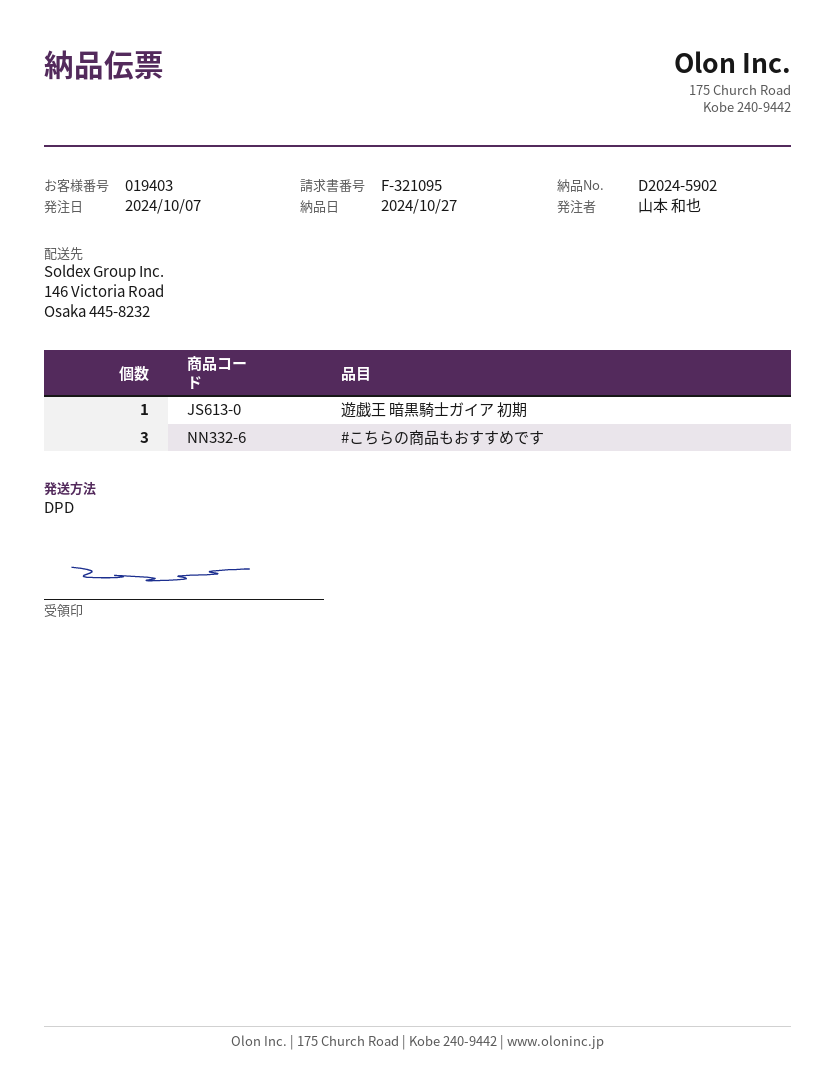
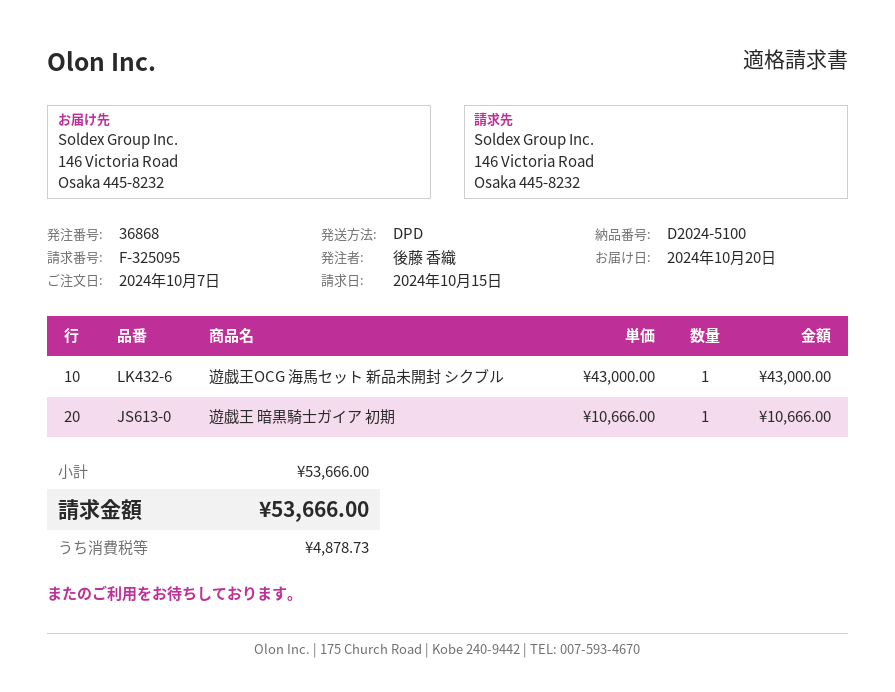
delivery note number: D2024-5902 -> D2024-5100
delivery date: 2024-10-27 -> 2024-10-20
invoice number: F-321095 -> F-325095
ordered by: 山本 和也 -> 後藤 香織
#こちらの商品もおすすめです: 3 -> none
遊戯王OCG 海馬セット 新品未開封 シクブル: none -> 1

